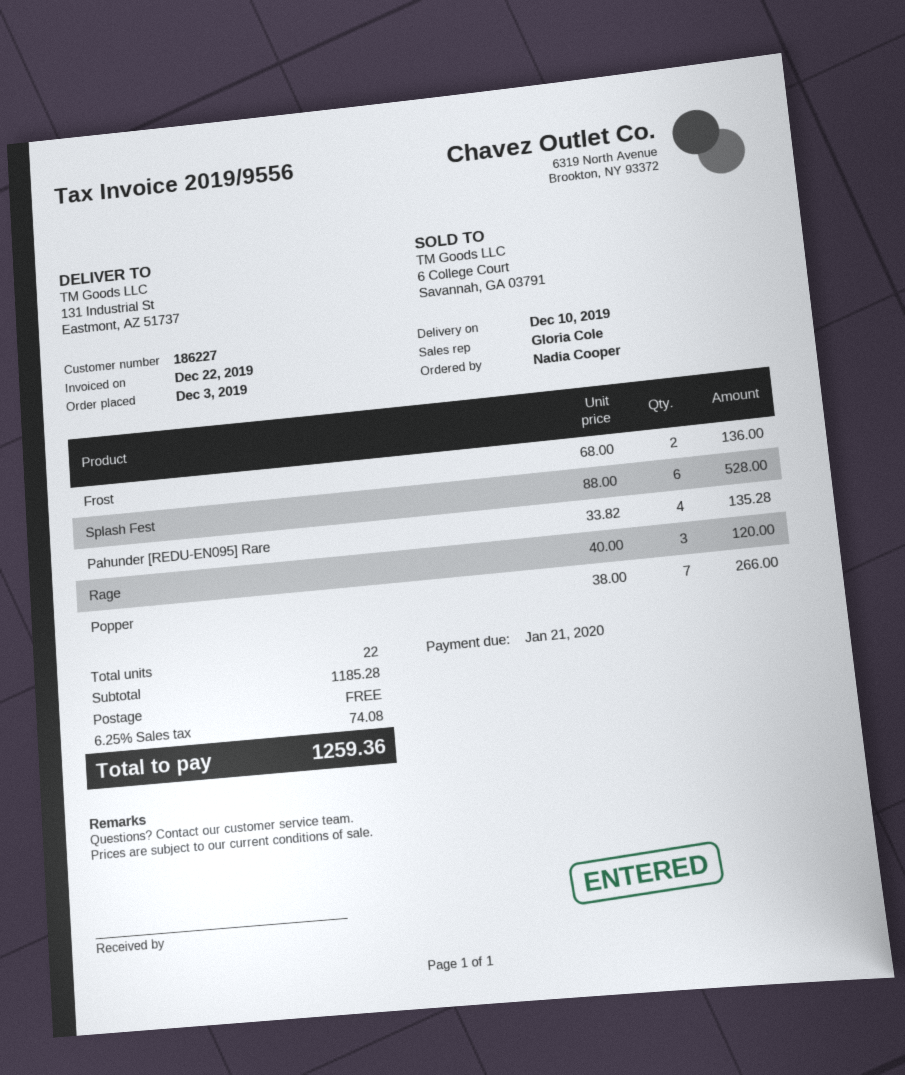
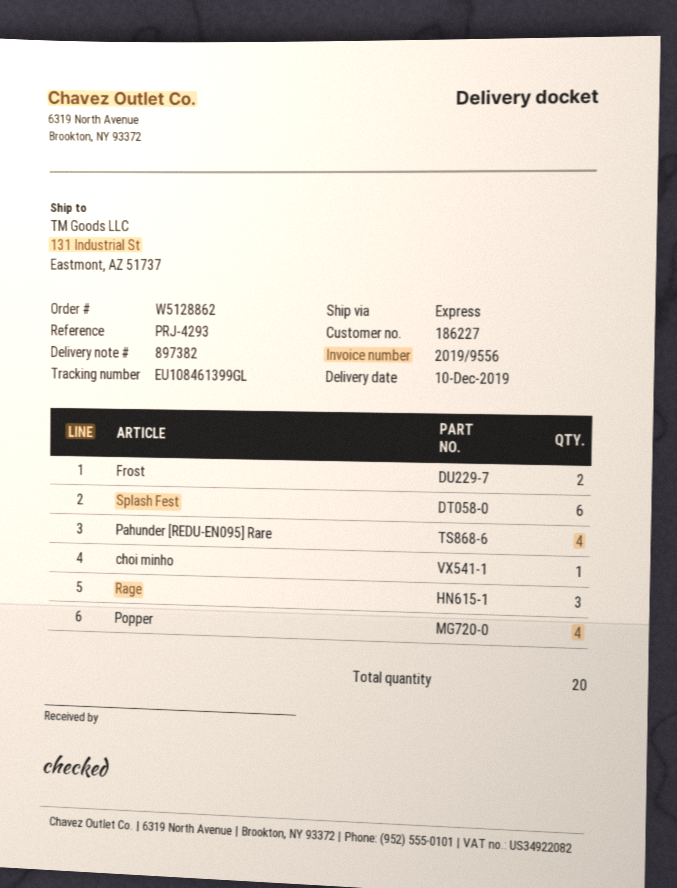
Popper: 7 -> 4
choi minho: none -> 1
total quantity: 22 -> 20

